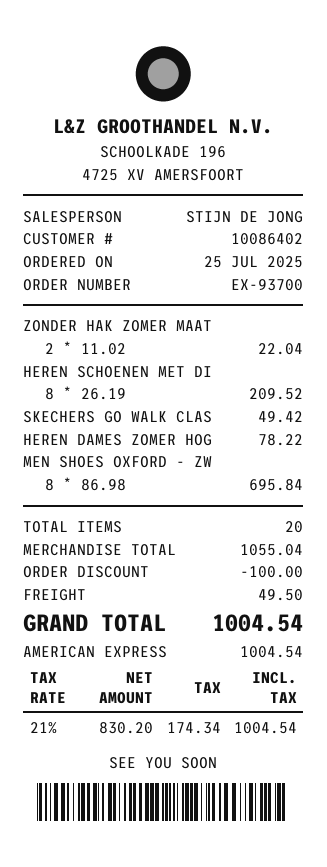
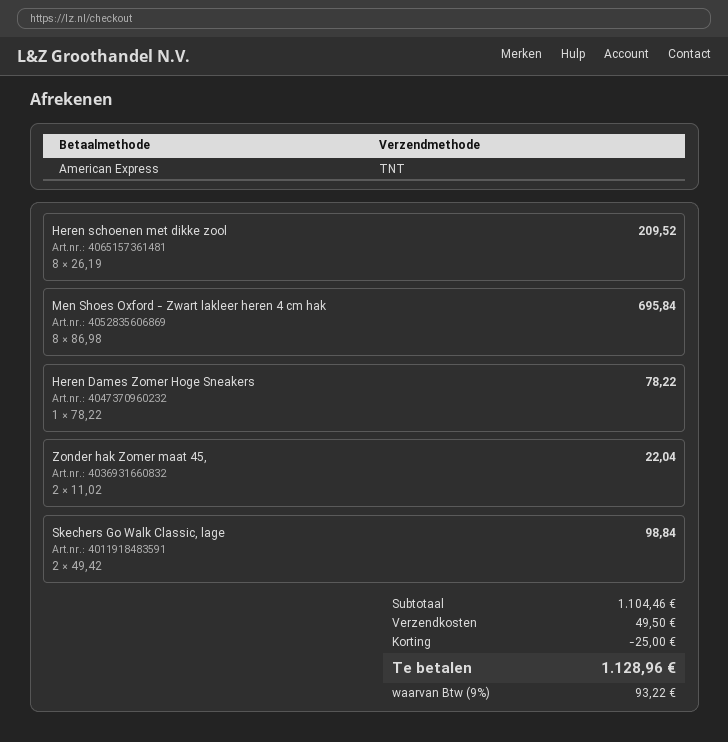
SKECHERS GO WALK CLAS: 1 x 49.42 = 49.42 -> 2 x 49.42 = 98.84
subtotal: 1055.04 -> 1104.46
discount: 100.00 -> 25.00
tax: 21% = 174.34 -> 9% = 93.22
total: 1004.54 -> 1128.96

